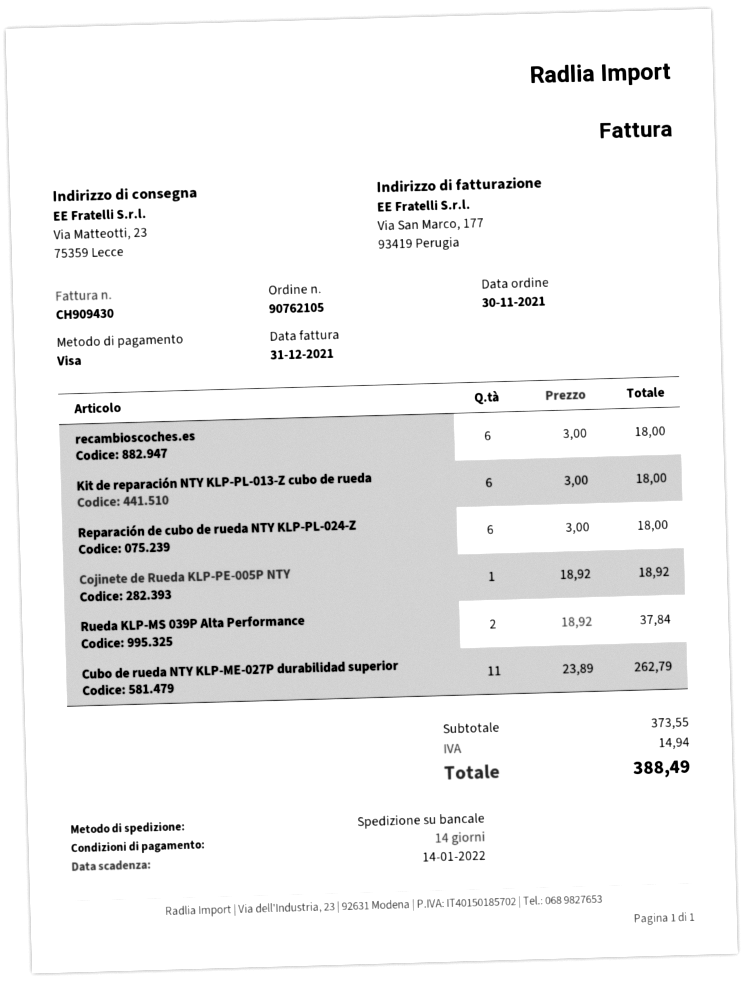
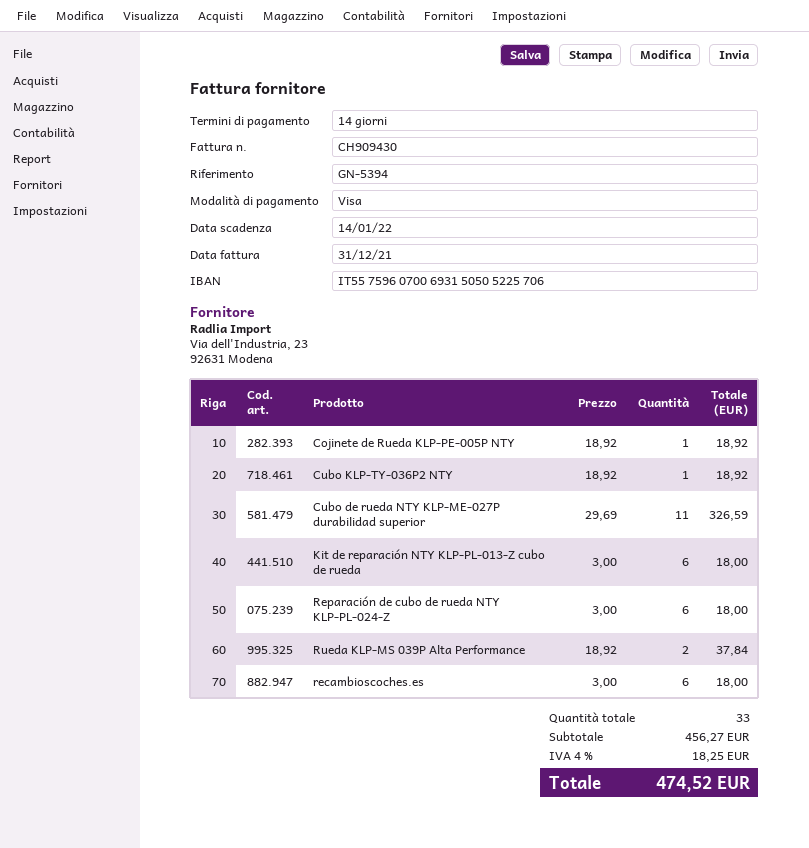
Cubo de rueda NTY KLP-ME-027P durabilidad superior: 11 x 23.89 = 262.79 -> 11 x 29.69 = 326.59
Cubo KLP‑TY‑036P2 NTY: none -> 1 x 18.92 = 18.92
subtotal: 373.55 -> 456.27
tax: 14.94 -> 18.25
total: 388.49 -> 474.52

